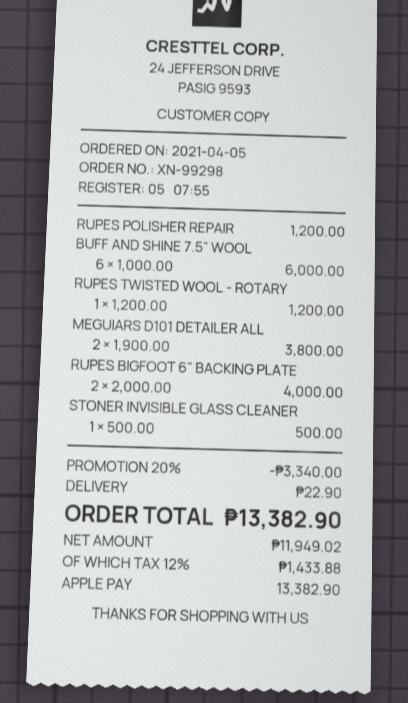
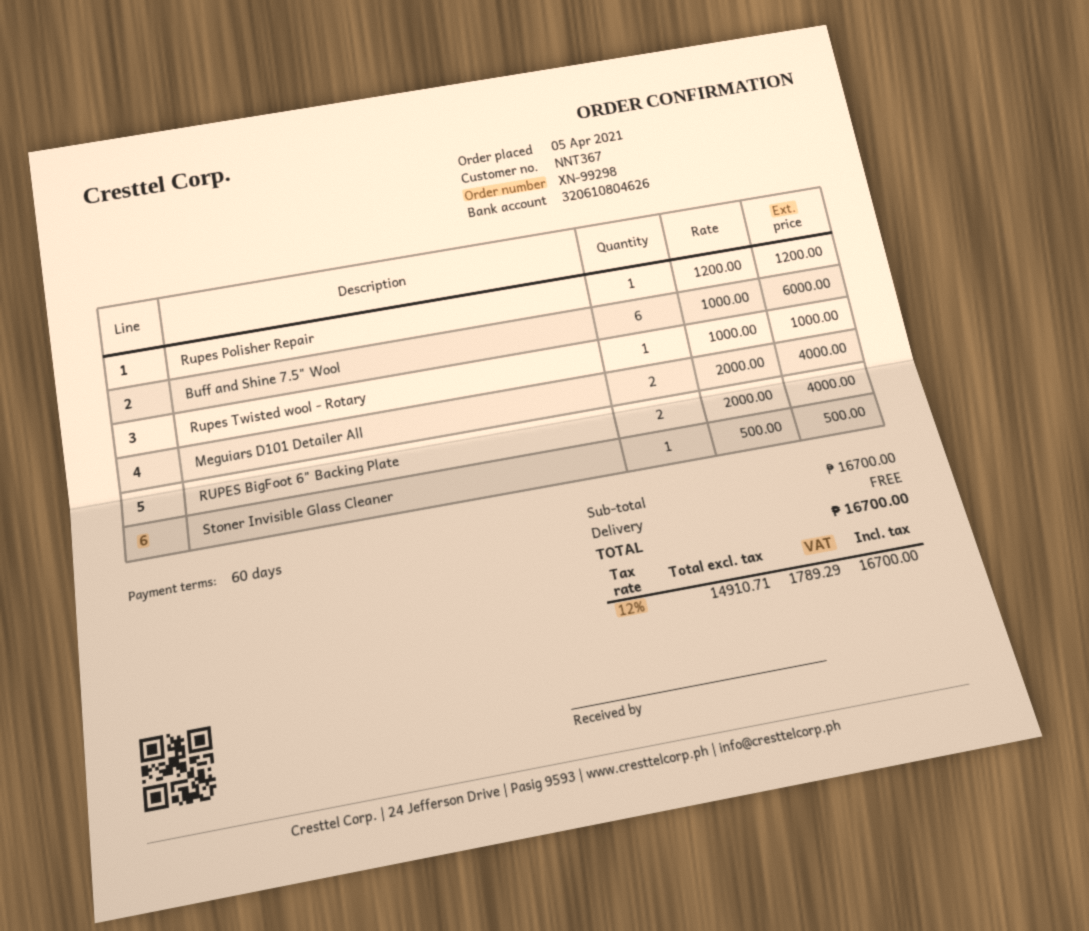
RUPES TWISTED WOOL - ROTARY: 1 x 1200.00 = 1200.00 -> 1 x 1000.00 = 1000.00
MEGUIARS D101 DETAILER ALL: 2 x 1900.00 = 3800.00 -> 2 x 2000.00 = 4000.00
discount: 20% = 3340.00 -> none
shipping: 22.90 -> 0.00
net: 11949.02 -> 14910.71
tax: 12% = 1433.88 -> 12% = 1789.29
total: 13382.90 -> 16700.00

